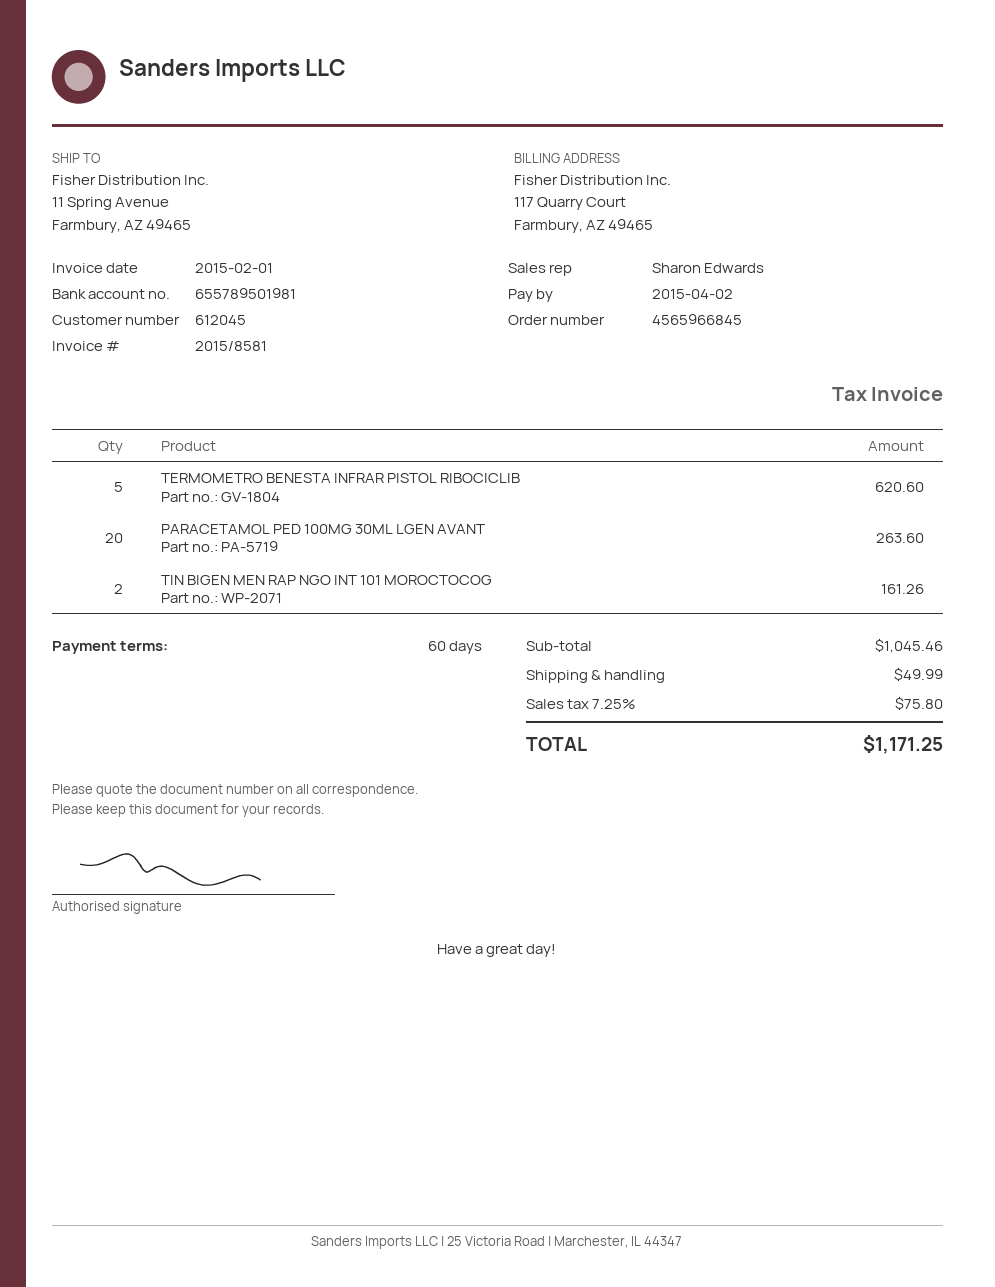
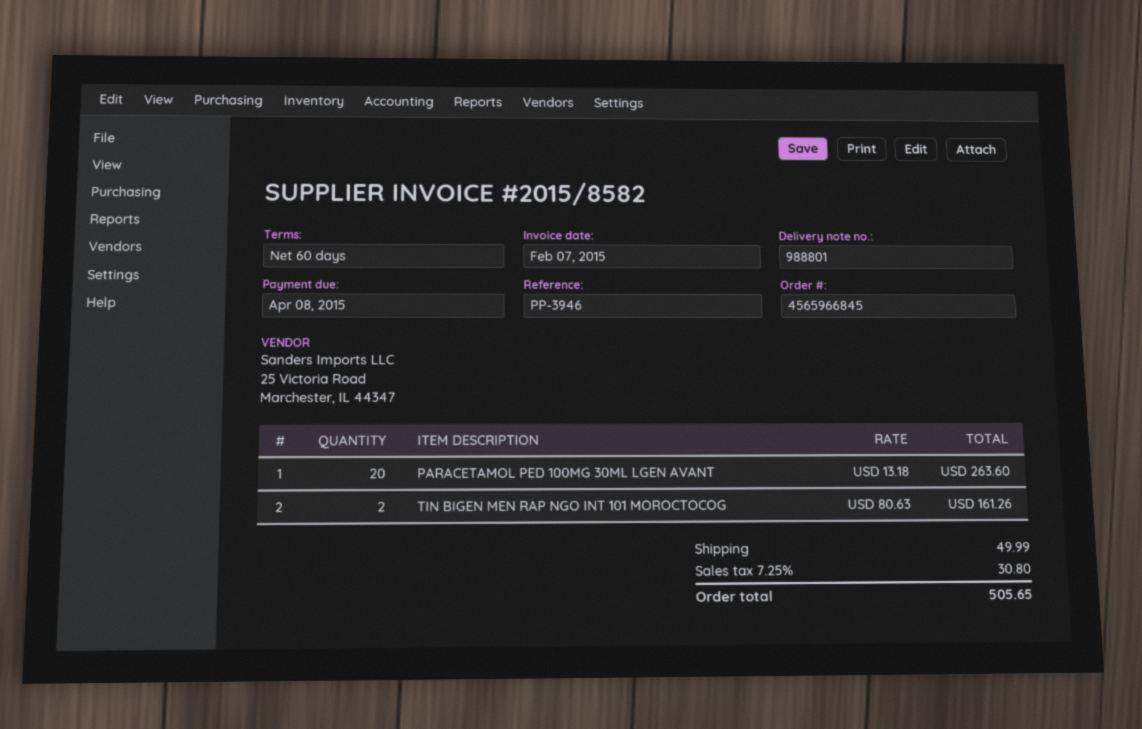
invoice number: 2015/8581 -> 2015/8582
invoice date: 2015-02-01 -> 2015-02-07
due date: 2015-04-02 -> 2015-04-08
TERMOMETRO BENESTA INFRAR PISTOL RIBOCICLIB: 5 for 620.60 -> none
tax: 7.25% = 75.80 -> 7.25% = 30.80
total: 1171.25 -> 505.65

